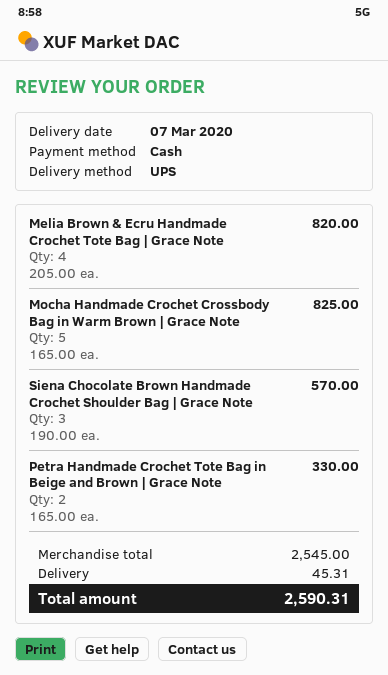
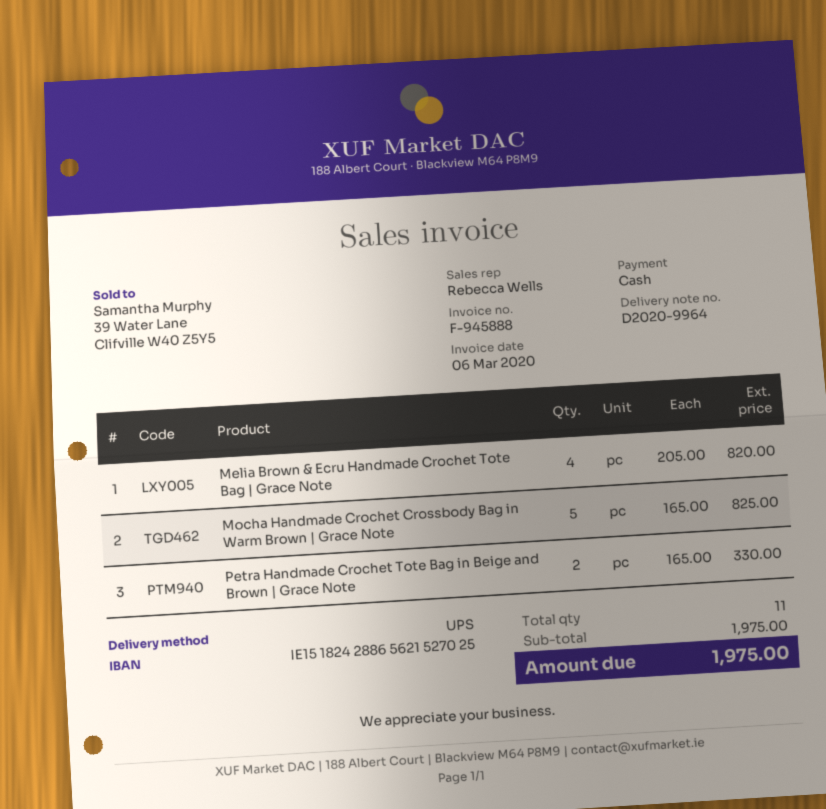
Siena Chocolate Brown Handmade Crochet Shoulder Bag | Grace Note: 3 x 190.00 = 570.00 -> none
subtotal: 2545.00 -> 1975.00
shipping: 45.31 -> none
total: 2590.31 -> 1975.00

